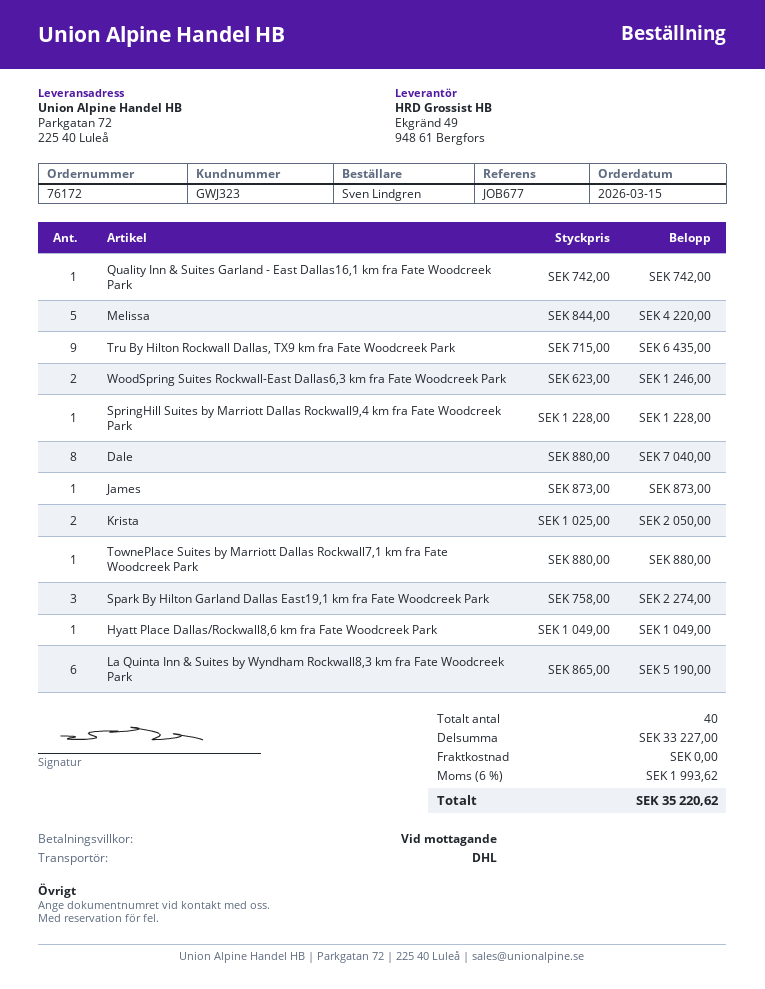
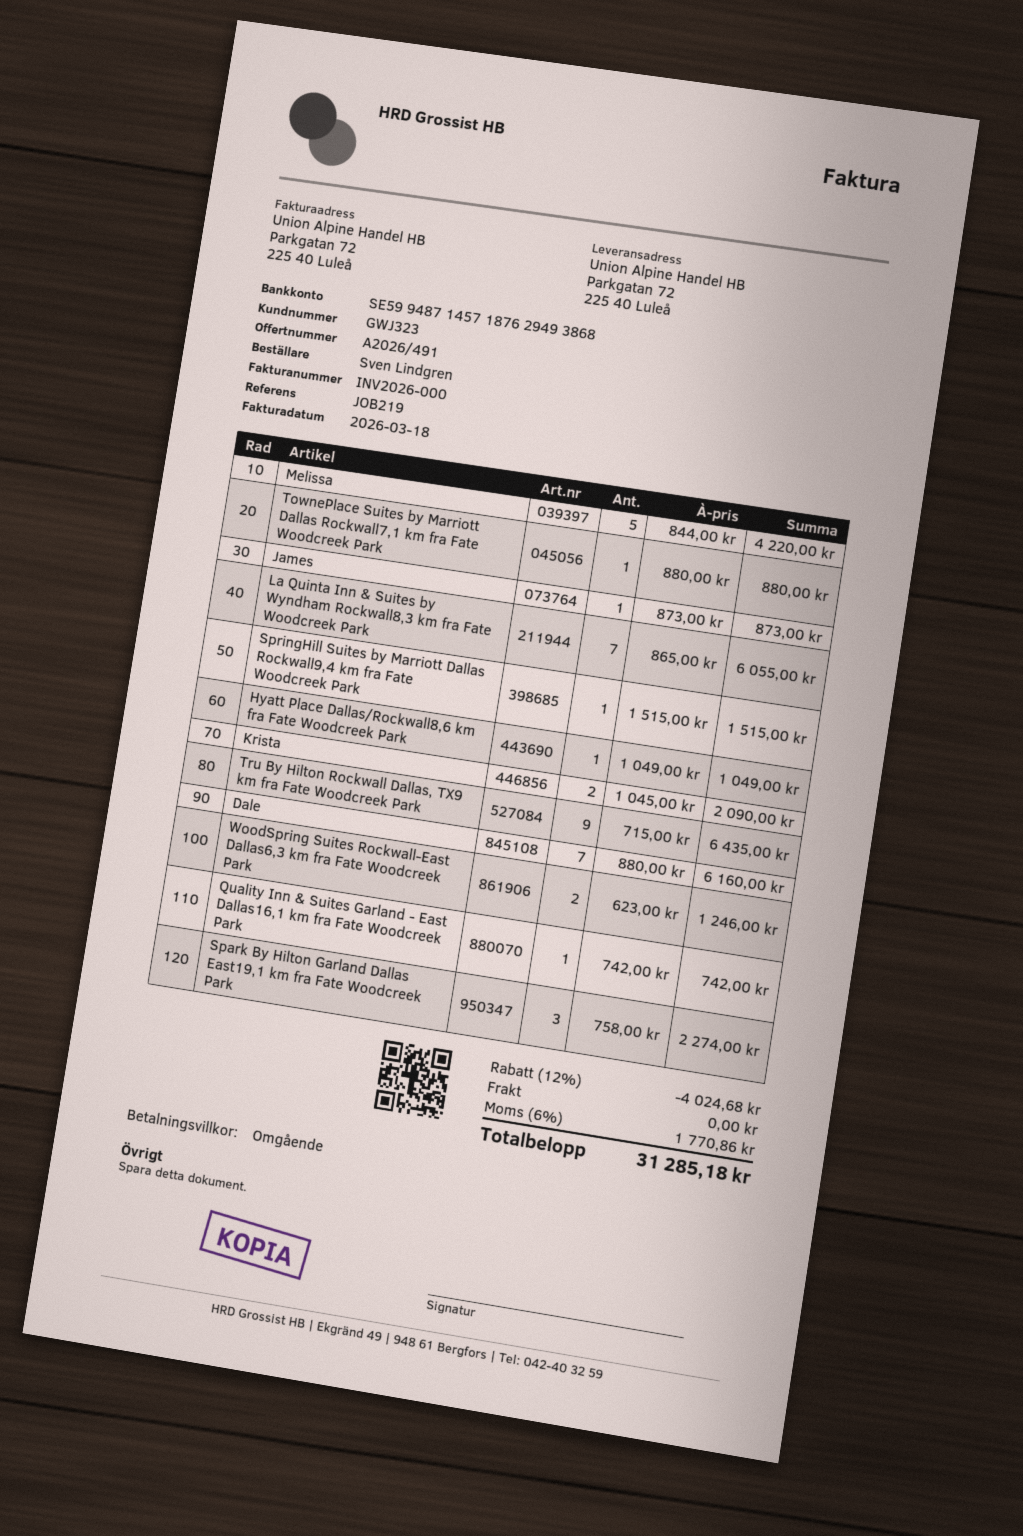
reference: JOB677 -> JOB219
SpringHill Suites by Marriott Dallas Rockwall9,4 km fra Fate Woodcreek Park: 1 x 1228.00 = 1228.00 -> 1 x 1515.00 = 1515.00
Dale: 8 x 880.00 = 7040.00 -> 7 x 880.00 = 6160.00
Krista: 2 x 1025.00 = 2050.00 -> 2 x 1045.00 = 2090.00
La Quinta Inn & Suites by Wyndham Rockwall8,3 km fra Fate Woodcreek Park: 6 x 865.00 = 5190.00 -> 7 x 865.00 = 6055.00
discount: none -> 12% = 4024.68
tax: 6% = 1993.62 -> 6% = 1770.86
total: 35220.62 -> 31285.18

